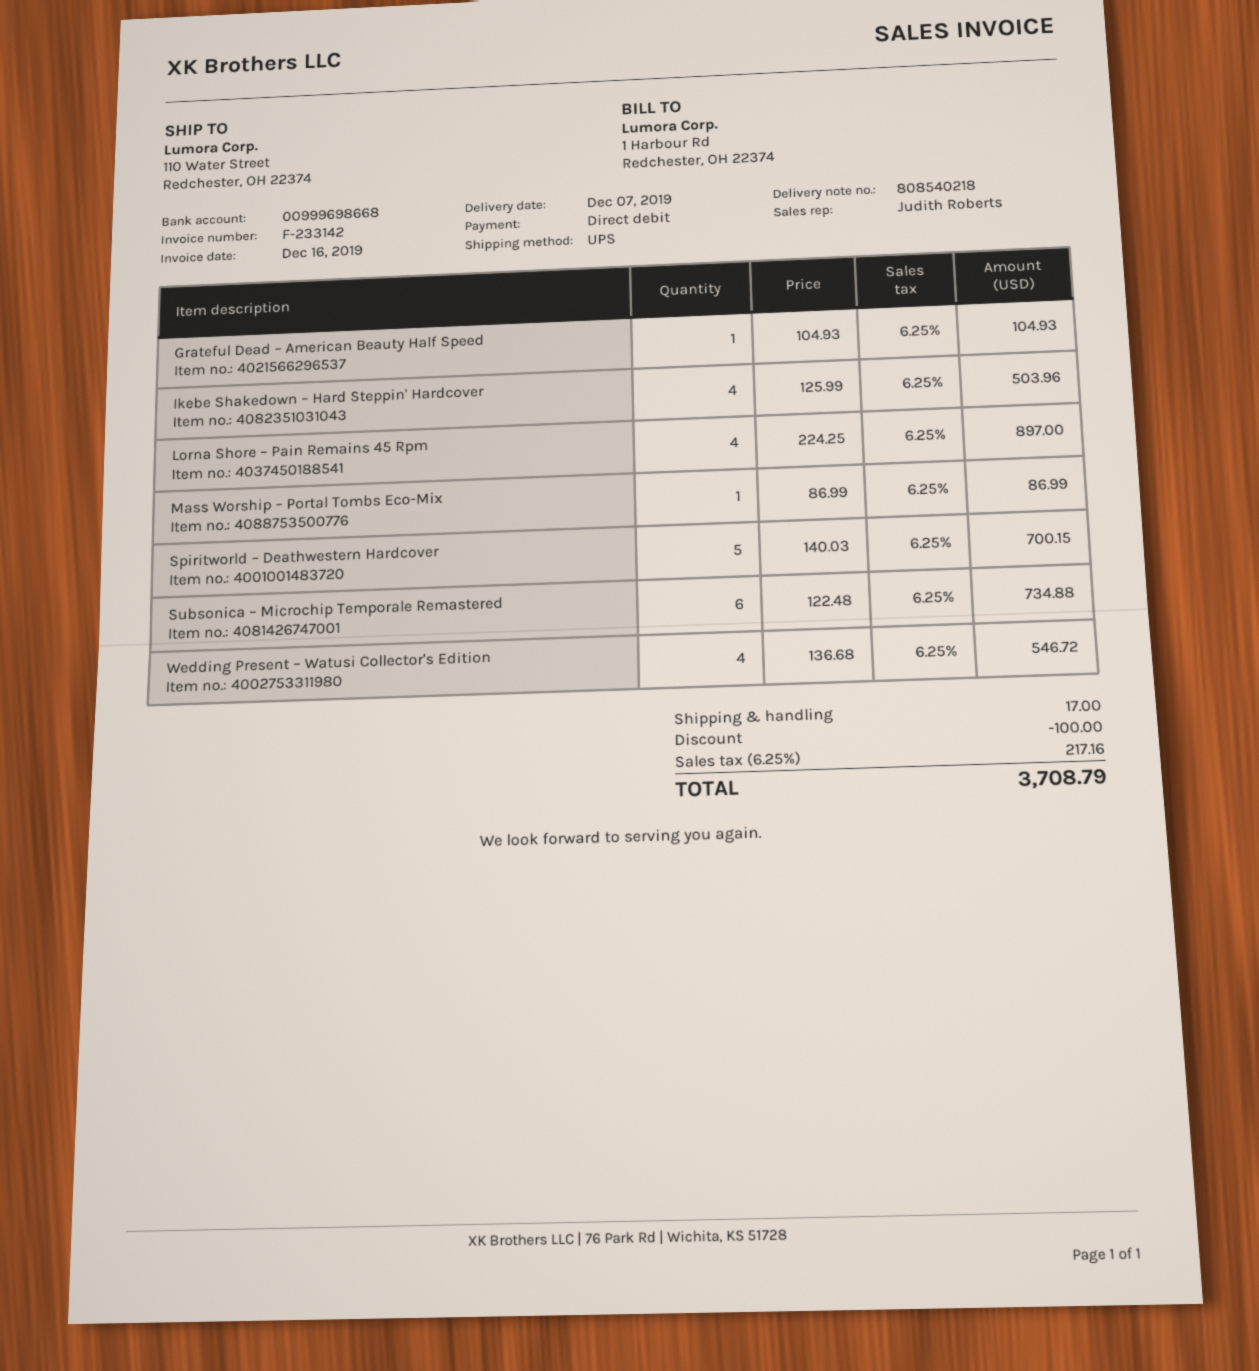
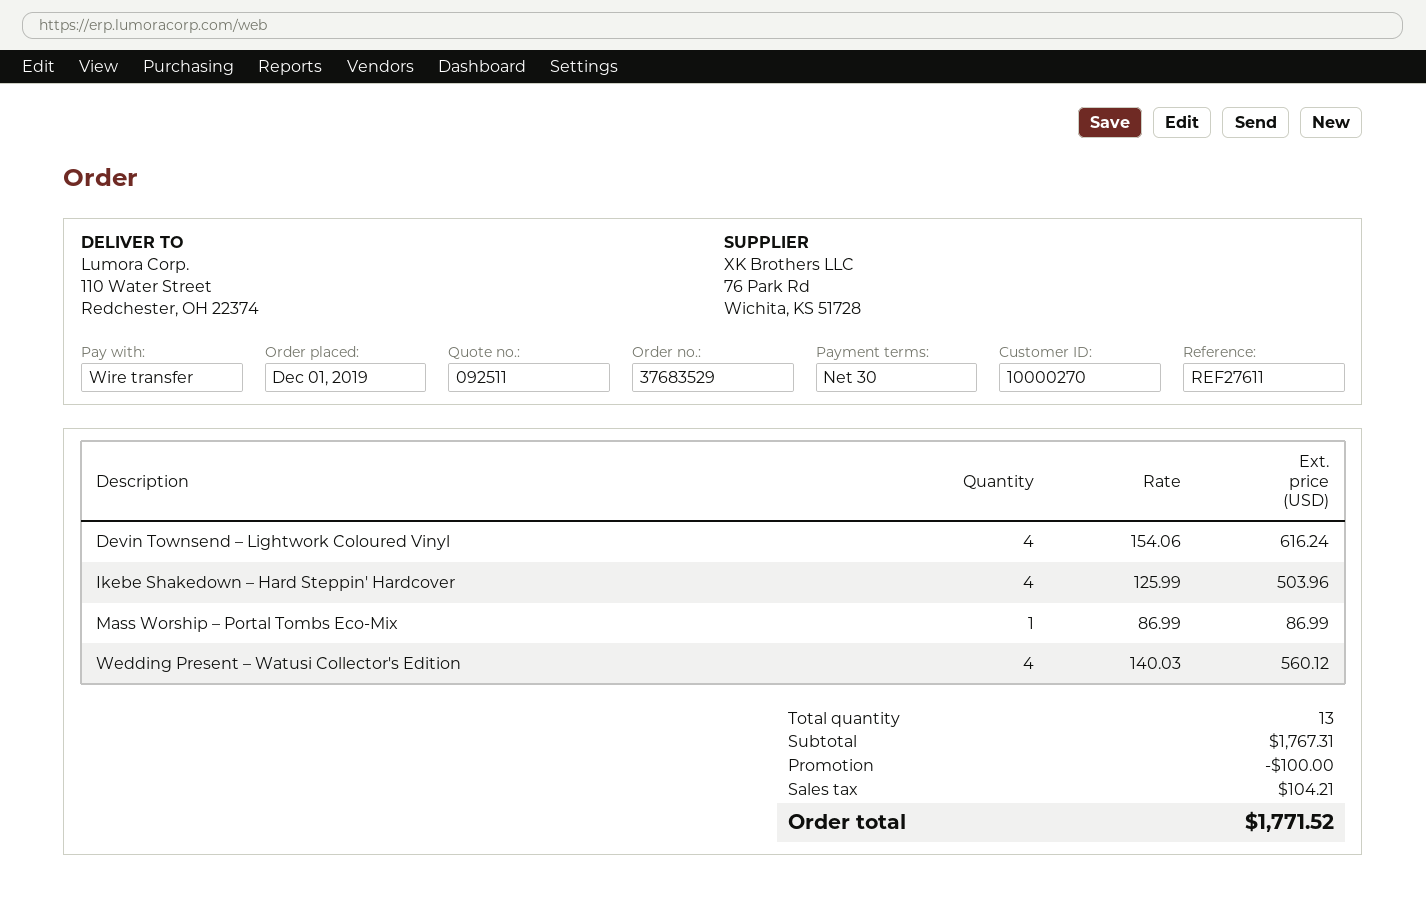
payment method: direct debit -> bank transfer
Grateful Dead – American Beauty Half Speed: 1 x 104.93 = 104.93 -> none
Lorna Shore – Pain Remains 45 Rpm: 4 x 224.25 = 897.00 -> none
Spiritworld – Deathwestern Hardcover: 5 x 140.03 = 700.15 -> none
Subsonica – Microchip Temporale Remastered: 6 x 122.48 = 734.88 -> none
Wedding Present – Watusi Collector's Edition: 4 x 136.68 = 546.72 -> 4 x 140.03 = 560.12
Devin Townsend – Lightwork Coloured Vinyl: none -> 4 x 154.06 = 616.24
shipping: 17.00 -> none
tax: 217.16 -> 104.21
total: 3708.79 -> 1771.52

